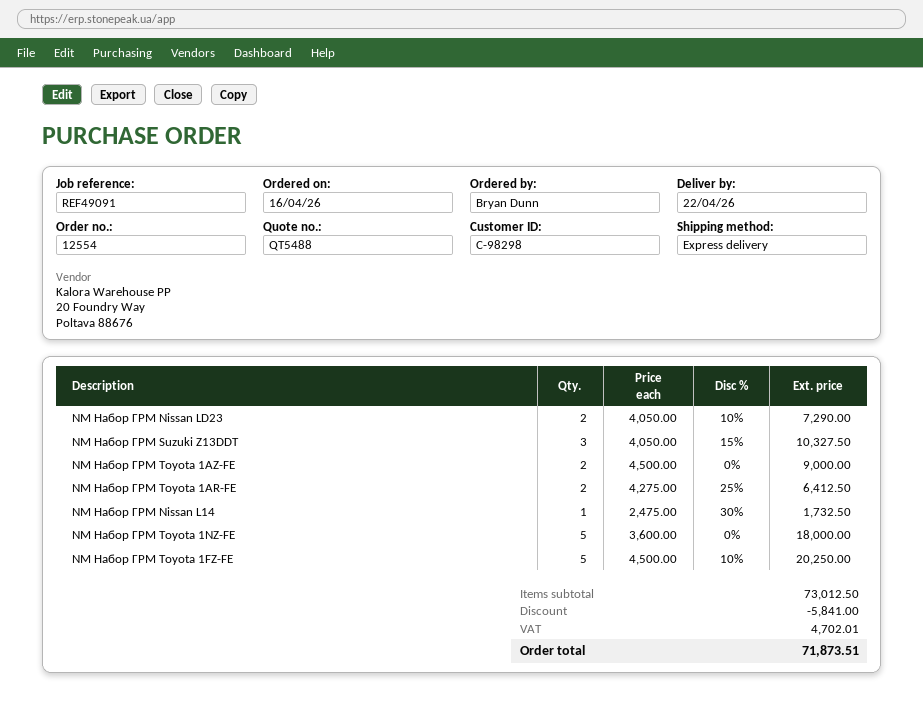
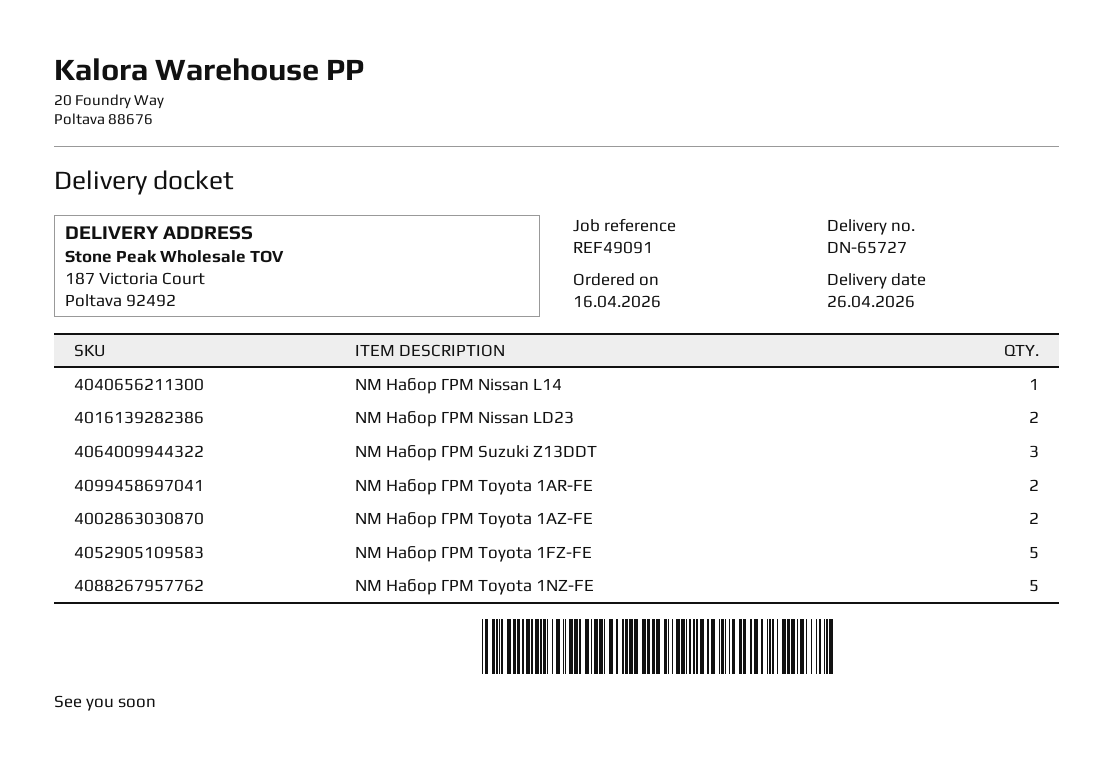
delivery date: 2026-04-22 -> 2026-04-26

